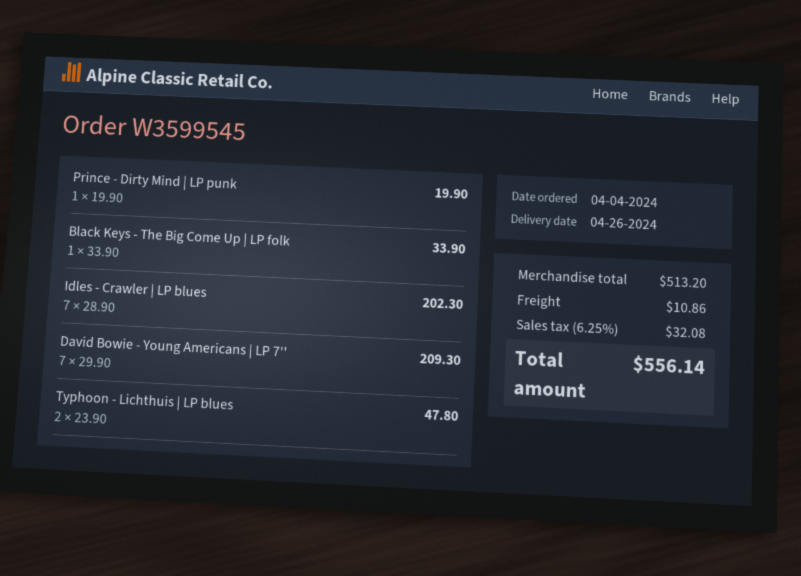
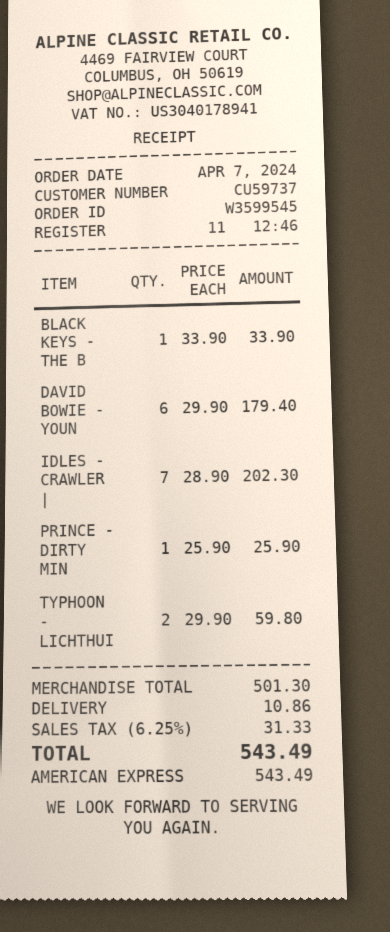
order date: 2024-04-04 -> 2024-04-07
Prince - Dirty Mind | LP punk: 1 x 19.90 = 19.90 -> 1 x 25.90 = 25.90
David Bowie - Young Americans | LP 7'': 7 x 29.90 = 209.30 -> 6 x 29.90 = 179.40
Typhoon - Lichthuis | LP blues: 2 x 23.90 = 47.80 -> 2 x 29.90 = 59.80
subtotal: 513.20 -> 501.30
tax: 6.25% = 32.08 -> 6.25% = 31.33
total: 556.14 -> 543.49

